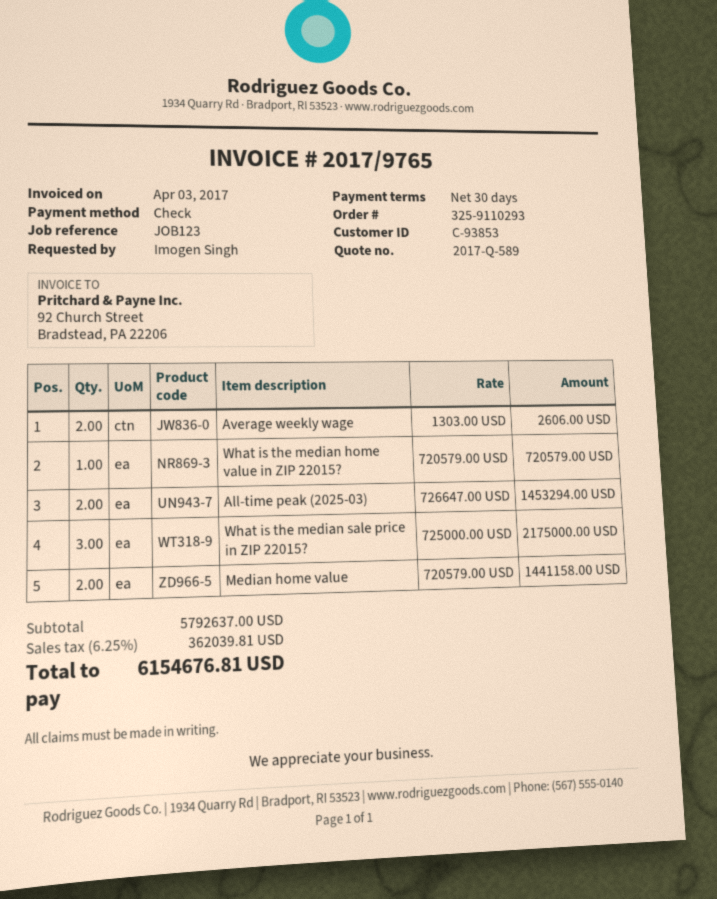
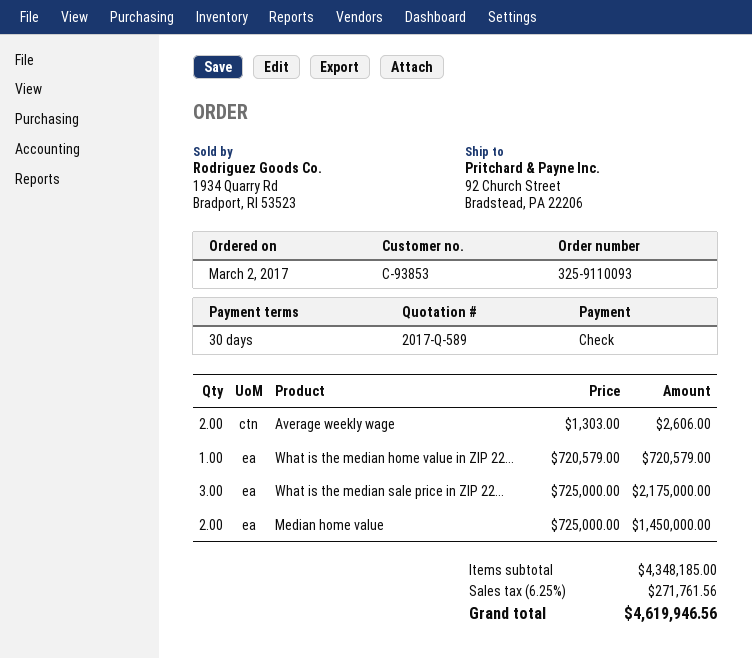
order number: 325-9110293 -> 325-9110093
All-time peak (2025-03): 2 x 726647.00 = 1453294.00 -> none
Median home value: 2 x 720579.00 = 1441158.00 -> 2 x 725000.00 = 1450000.00
subtotal: 5792637.00 -> 4348185.00
tax: 6.25% = 362039.81 -> 6.25% = 271761.56
total: 6154676.81 -> 4619946.56

